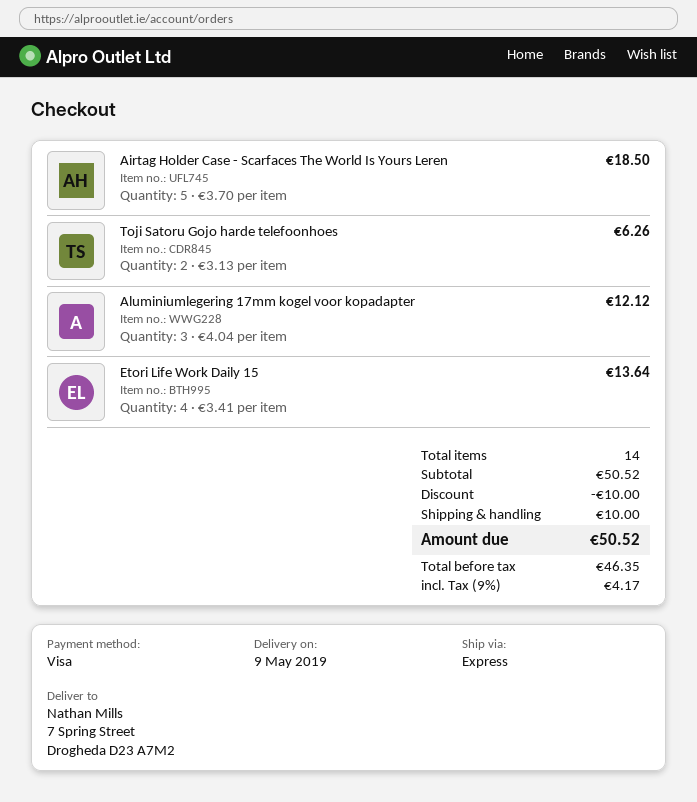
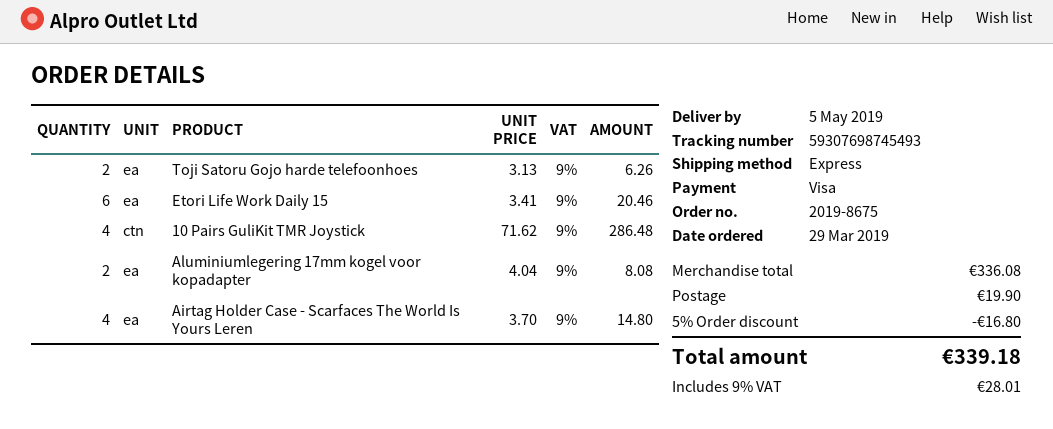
delivery date: 2019-05-09 -> 2019-05-05
Airtag Holder Case - Scarfaces The World Is Yours Leren: 5 x 3.70 = 18.50 -> 4 x 3.70 = 14.80
Aluminiumlegering 17mm kogel voor kopadapter: 3 x 4.04 = 12.12 -> 2 x 4.04 = 8.08
Etori Life Work Daily 15: 4 x 3.41 = 13.64 -> 6 x 3.41 = 20.46
10 Pairs GuliKit TMR Joystick: none -> 4 x 71.62 = 286.48
subtotal: 50.52 -> 336.08
discount: 10.00 -> 16.80
shipping: 10.00 -> 19.90
tax: 9% = 4.17 -> 9% = 28.01
total: 50.52 -> 339.18

